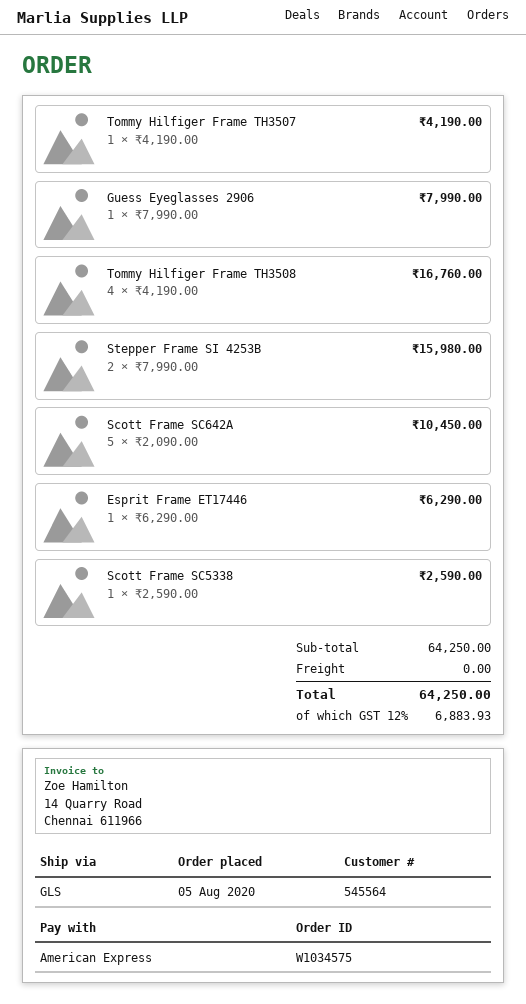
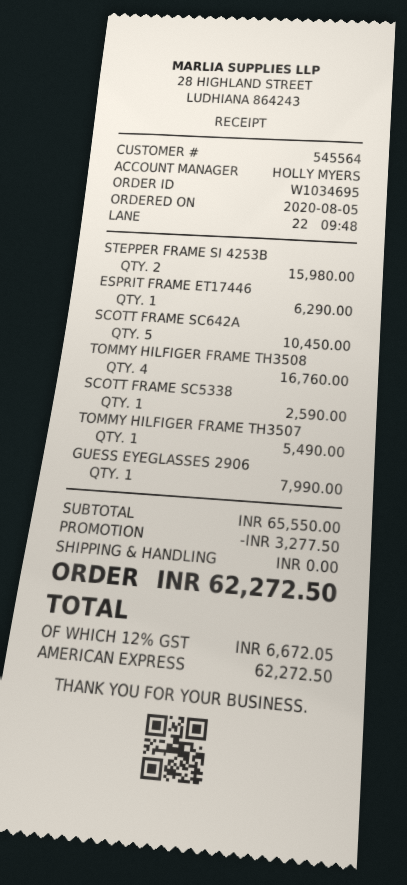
order number: W1034575 -> W1034695
Tommy Hilfiger Frame TH3507: 1 for 4190.00 -> 1 for 5490.00
subtotal: 64250.00 -> 65550.00
discount: none -> 3277.50
tax: 12% = 6883.93 -> 12% = 6672.05
total: 64250.00 -> 62272.50

